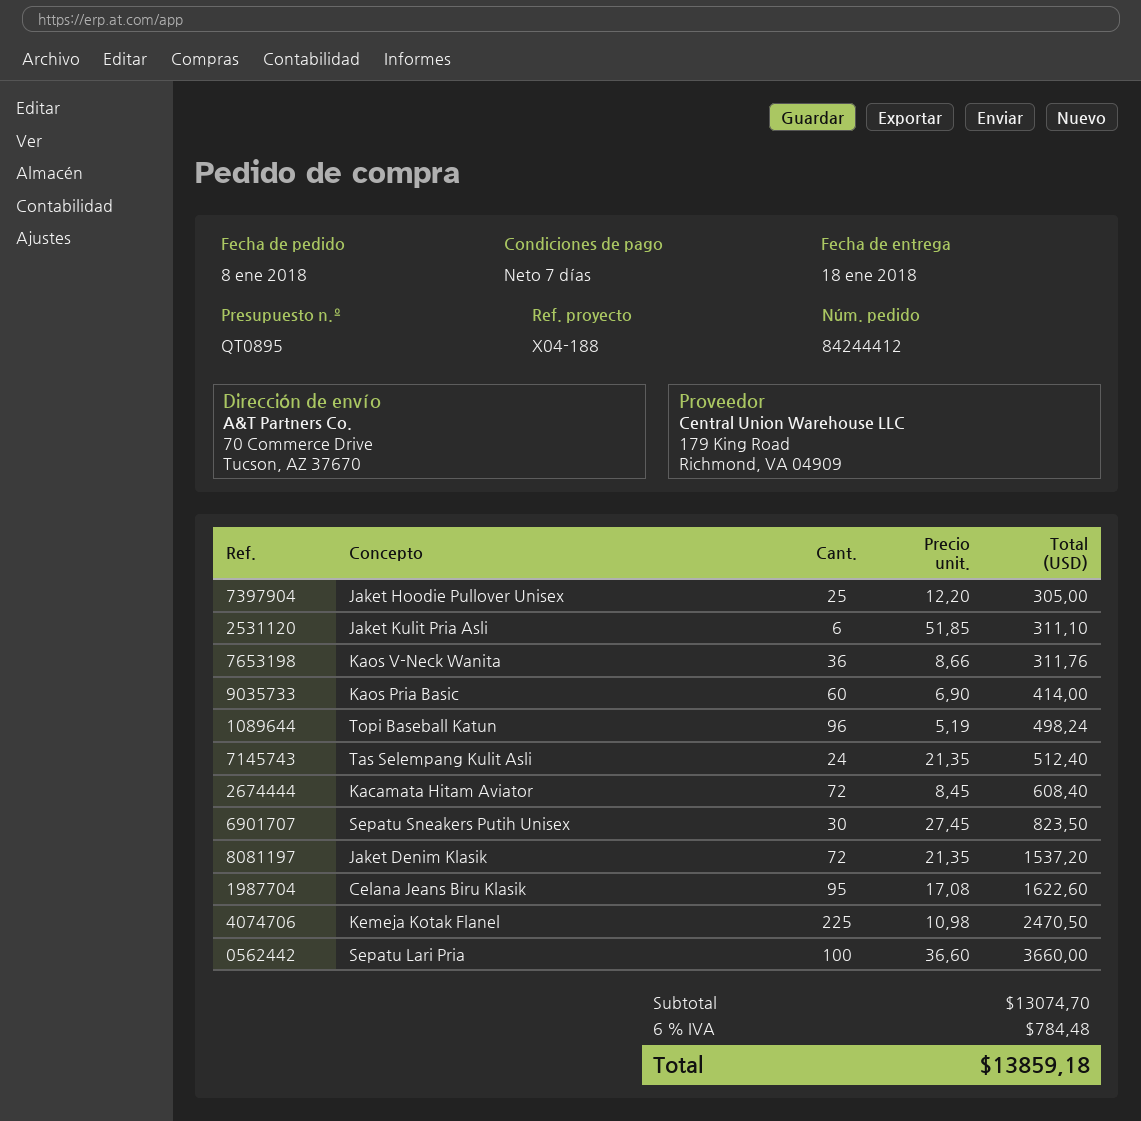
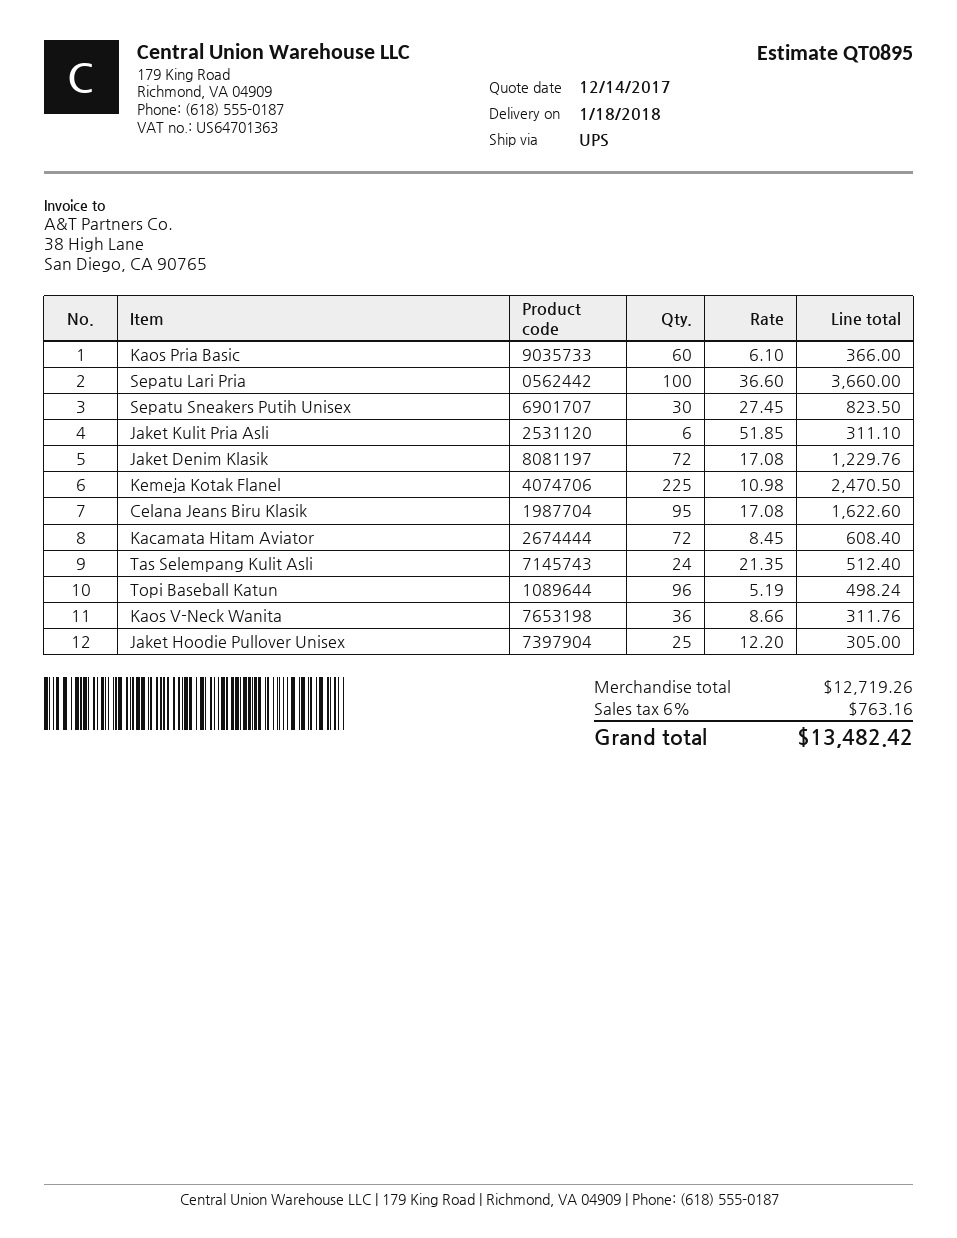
Kaos Pria Basic: 60 x 6.90 = 414.00 -> 60 x 6.10 = 366.00
Jaket Denim Klasik: 72 x 21.35 = 1537.20 -> 72 x 17.08 = 1229.76
subtotal: 13074.70 -> 12719.26
tax: 6% = 784.48 -> 6% = 763.16
total: 13859.18 -> 13482.42

